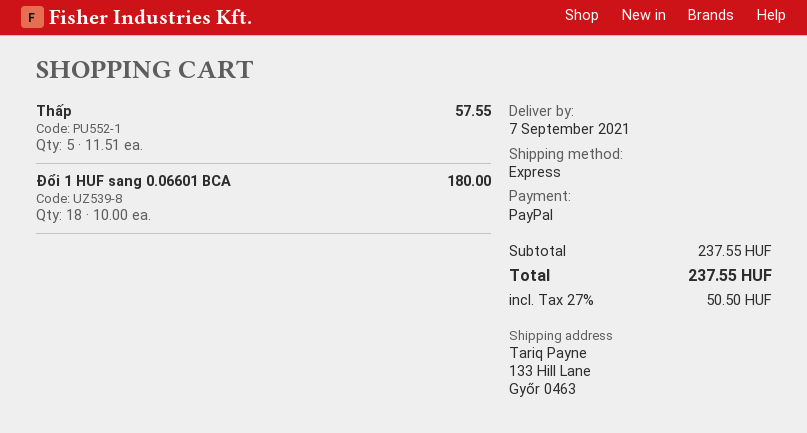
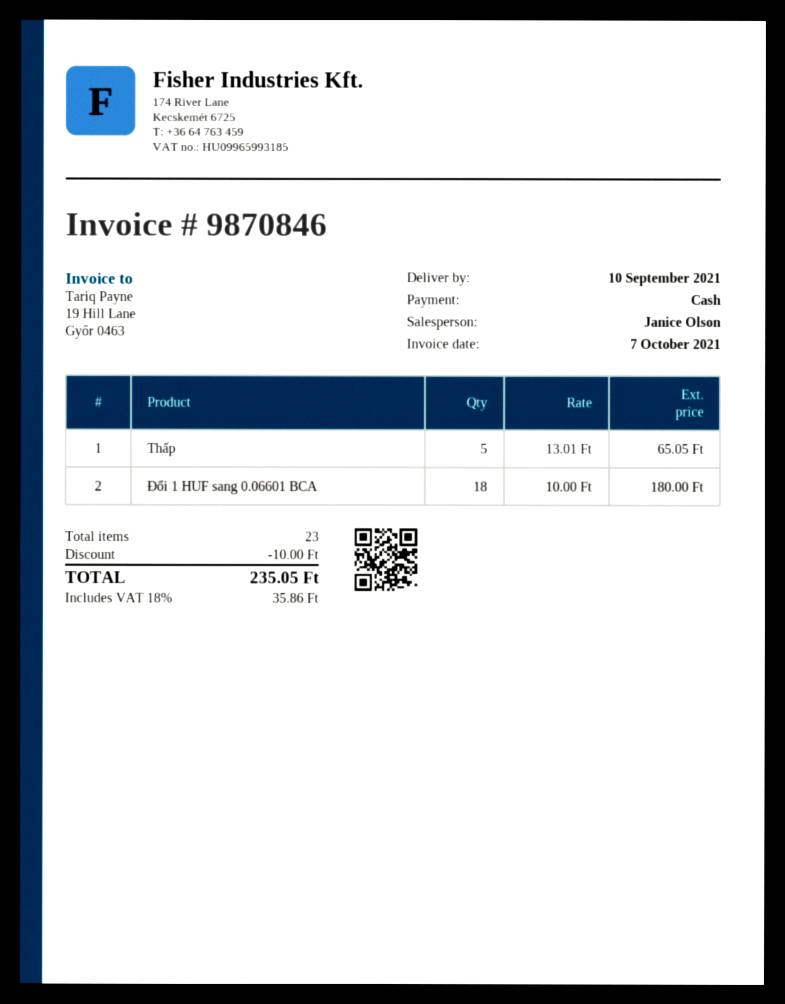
delivery date: 2021-09-07 -> 2021-09-10
payment method: PayPal -> cash
Thấp: 5 x 11.51 = 57.55 -> 5 x 13.01 = 65.05
discount: none -> 10.00
tax: 27% = 50.50 -> 18% = 35.86
total: 237.55 -> 235.05

